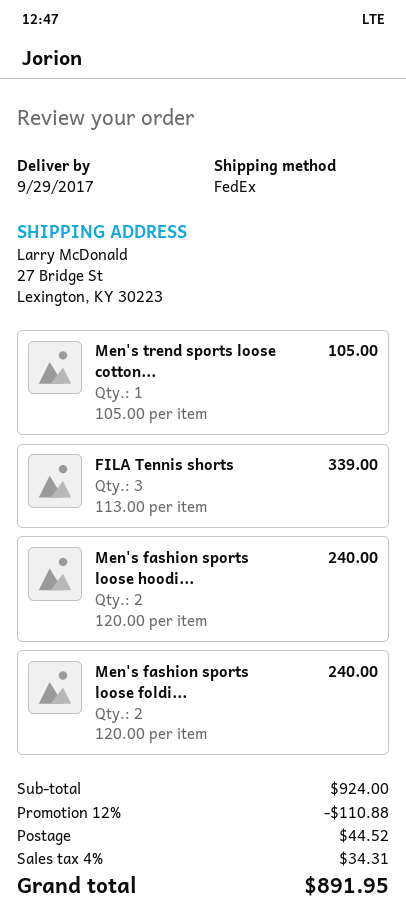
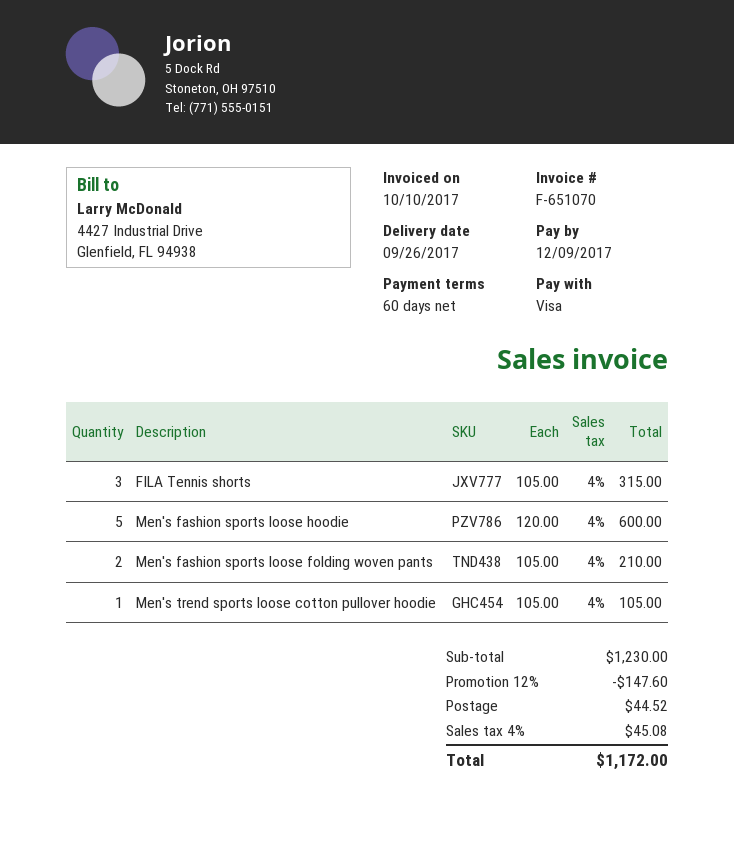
delivery date: 2017-09-29 -> 2017-09-26
FILA Tennis shorts: 3 x 113.00 = 339.00 -> 3 x 105.00 = 315.00
Men's fashion sports loose hoodi...: 2 x 120.00 = 240.00 -> 5 x 120.00 = 600.00
Men's fashion sports loose foldi...: 2 x 120.00 = 240.00 -> 2 x 105.00 = 210.00
subtotal: 924.00 -> 1230.00
discount: 12% = 110.88 -> 12% = 147.60
tax: 4% = 34.31 -> 4% = 45.08
total: 891.95 -> 1172.00

